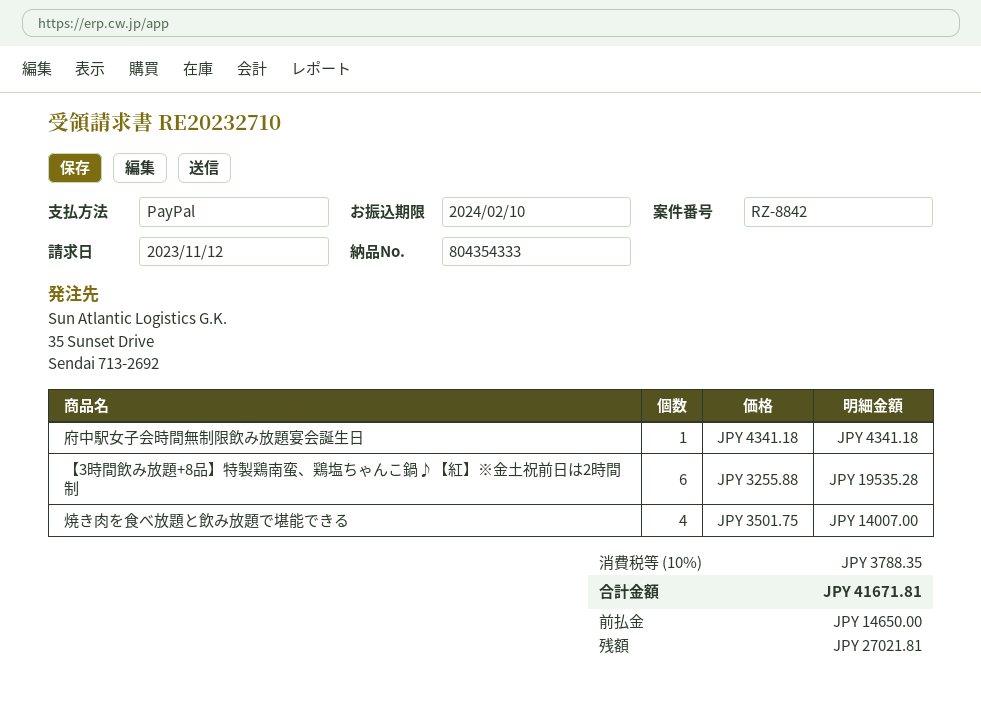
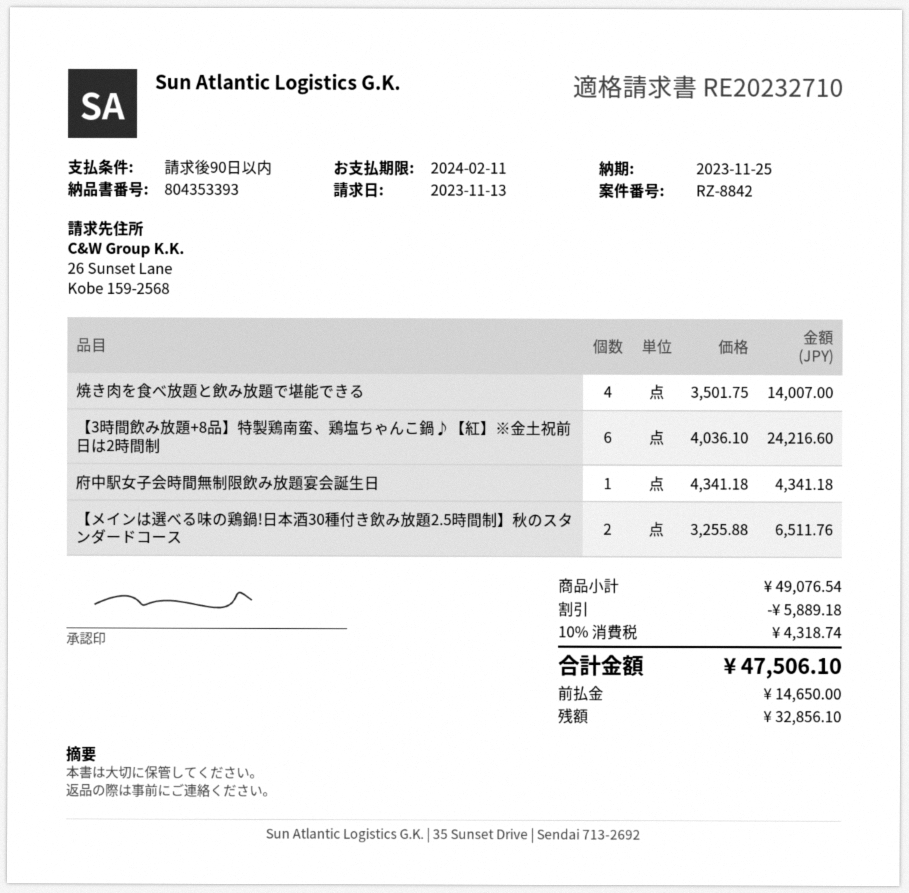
delivery note number: 804354333 -> 804353393
invoice date: 2023-11-12 -> 2023-11-13
due date: 2024-02-10 -> 2024-02-11
【3時間飲み放題+8品】特製鶏南蛮、鶏塩ちゃんこ鍋♪【紅】※金土祝前日は2時間制: 6 x 3255.88 = 19535.28 -> 6 x 4036.10 = 24216.60
【メインは選べる味の鶏鍋!日本酒30種付き飲み放題2.5時間制】秋のスタンダードコース: none -> 2 x 3255.88 = 6511.76
discount: none -> 5889.18
tax: 10% = 3788.35 -> 10% = 4318.74
total: 41671.81 -> 47506.10
balance: 27021.81 -> 32856.10

